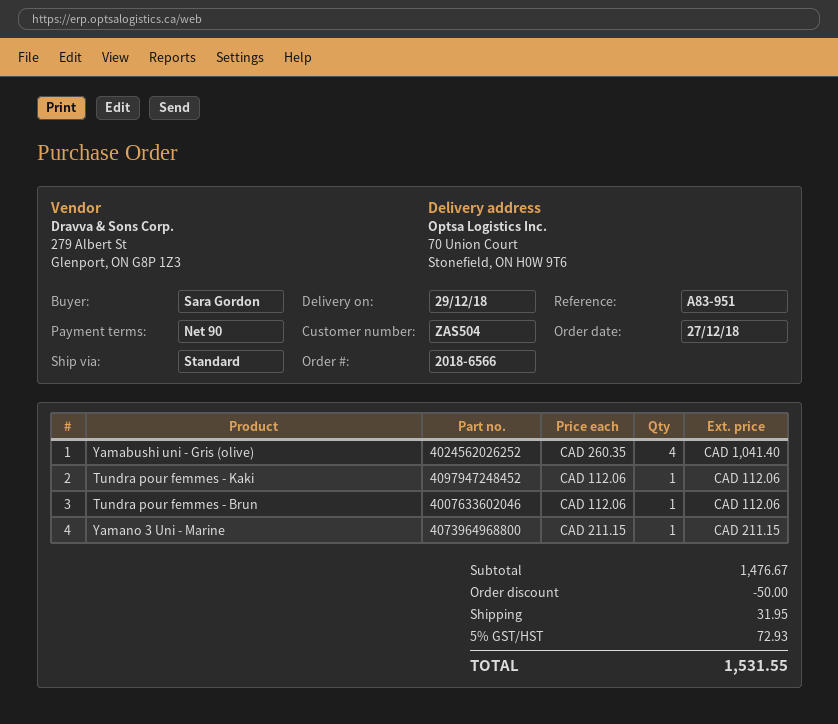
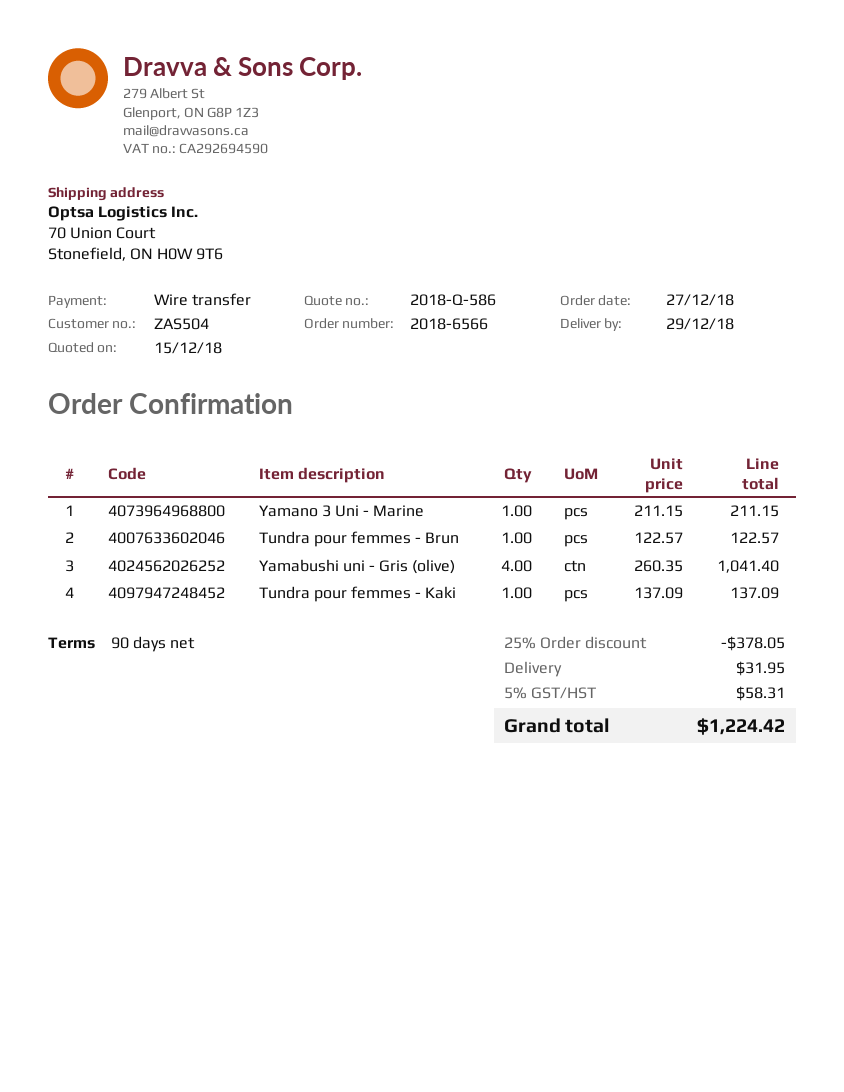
Tundra pour femmes - Kaki: 1 x 112.06 = 112.06 -> 1 x 137.09 = 137.09
Tundra pour femmes - Brun: 1 x 112.06 = 112.06 -> 1 x 122.57 = 122.57
discount: 50.00 -> 378.05
tax: 5% = 72.93 -> 5% = 58.31
total: 1531.55 -> 1224.42

